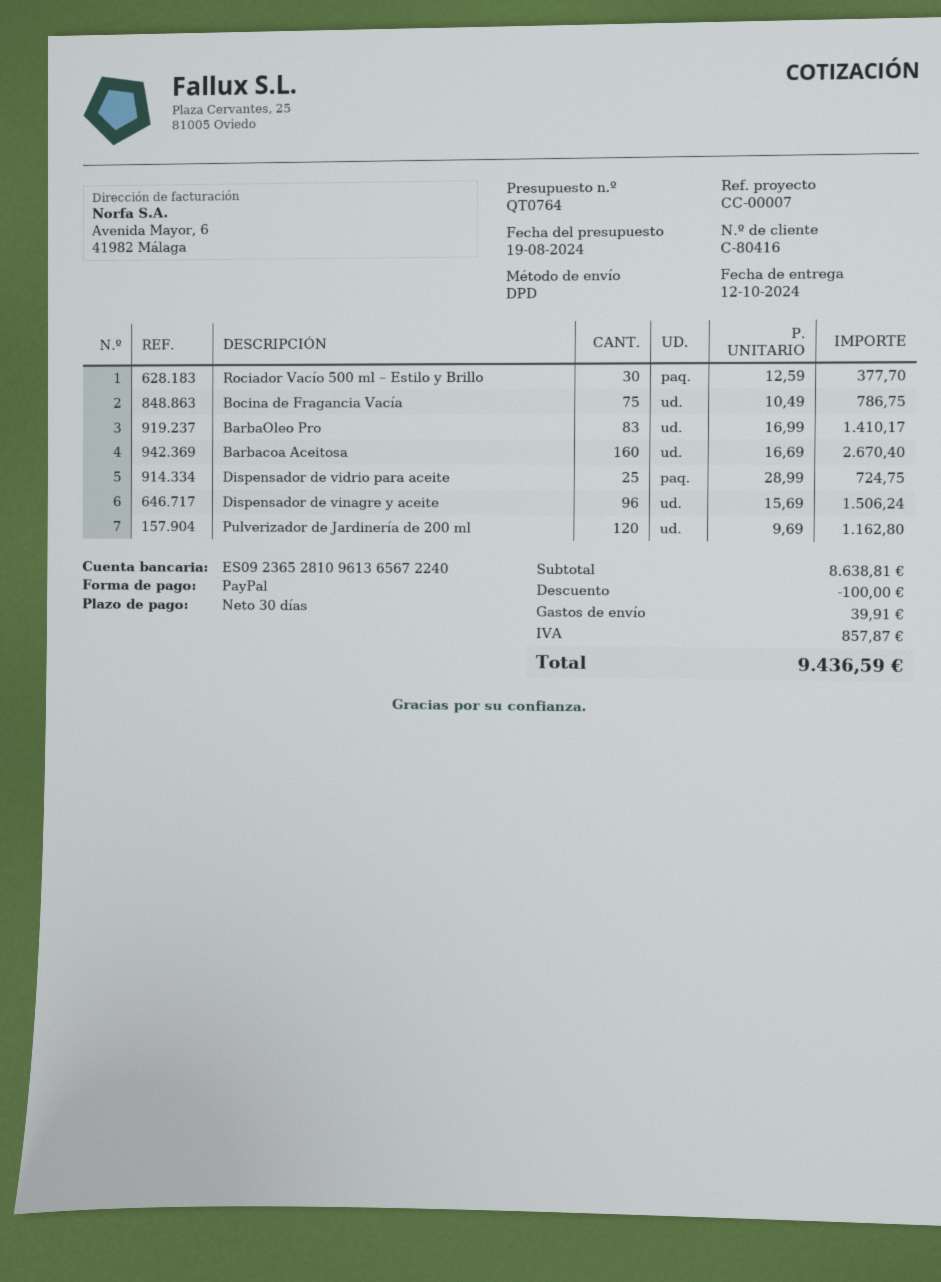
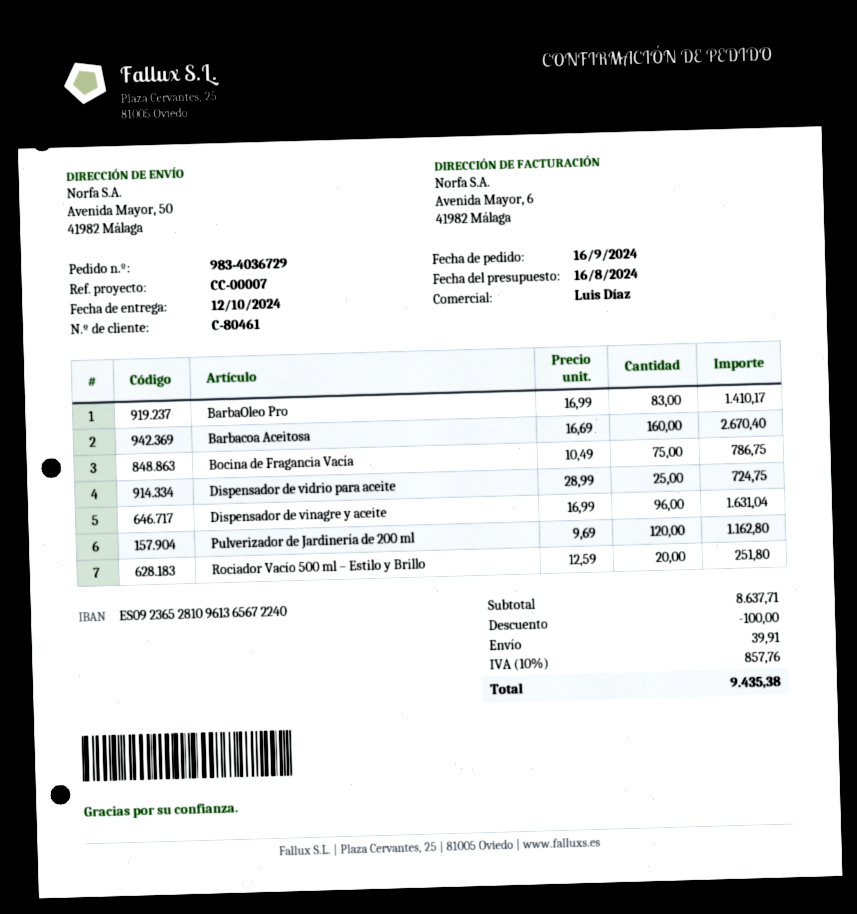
quote date: 2024-08-19 -> 2024-08-16
customer number: C-80416 -> C-80461
Rociador Vacío 500 ml – Estilo y Brillo: 30 x 12.59 = 377.70 -> 20 x 12.59 = 251.80
Dispensador de vinagre y aceite: 96 x 15.69 = 1506.24 -> 96 x 16.99 = 1631.04
subtotal: 8638.81 -> 8637.71
tax: 857.87 -> 857.76
total: 9436.59 -> 9435.38

